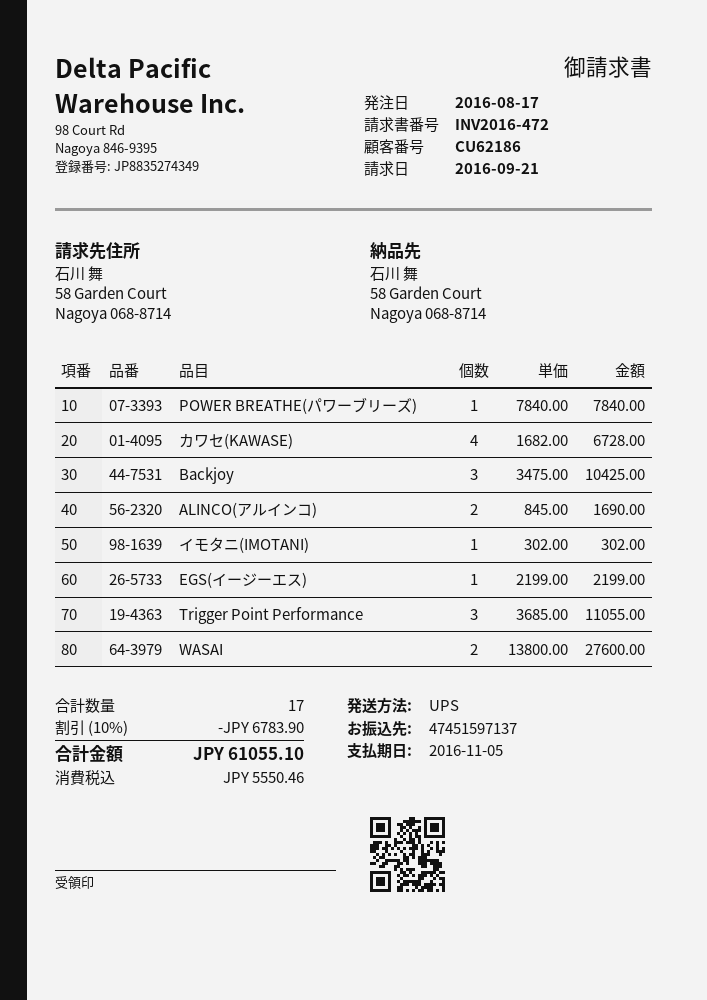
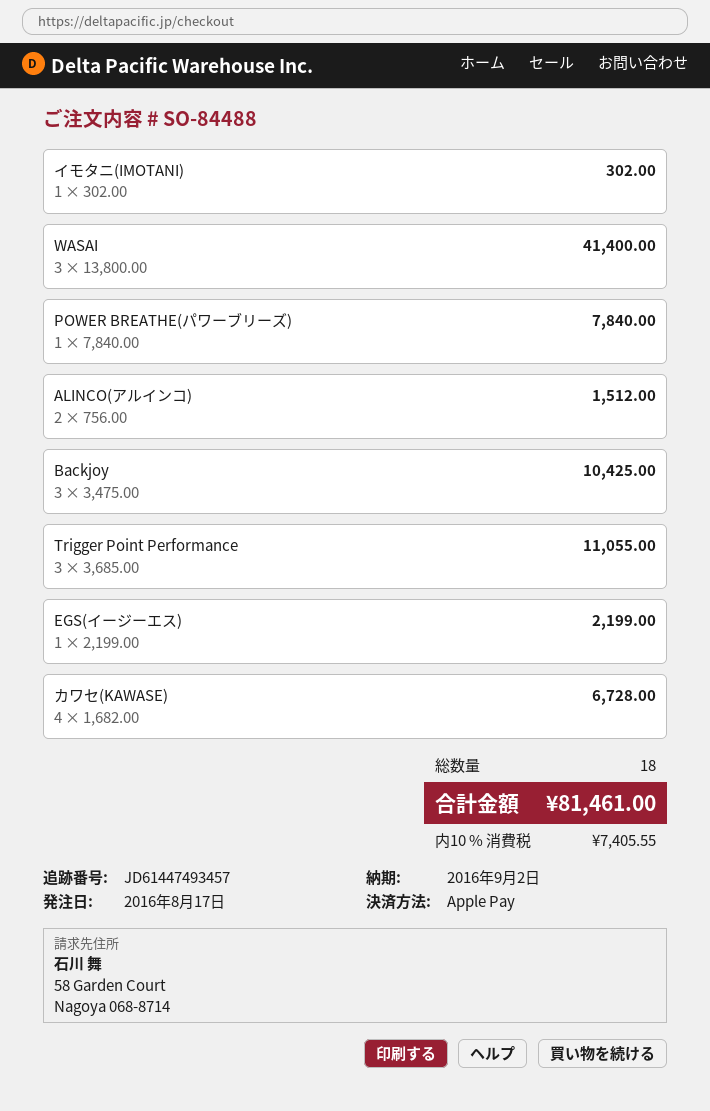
ALINCO(アルインコ): 2 x 845.00 = 1690.00 -> 2 x 756.00 = 1512.00
WASAI: 2 x 13800.00 = 27600.00 -> 3 x 13800.00 = 41400.00
total quantity: 17 -> 18
discount: 10% = 6783.90 -> none
tax: 5550.46 -> 7405.55
total: 61055.10 -> 81461.00

